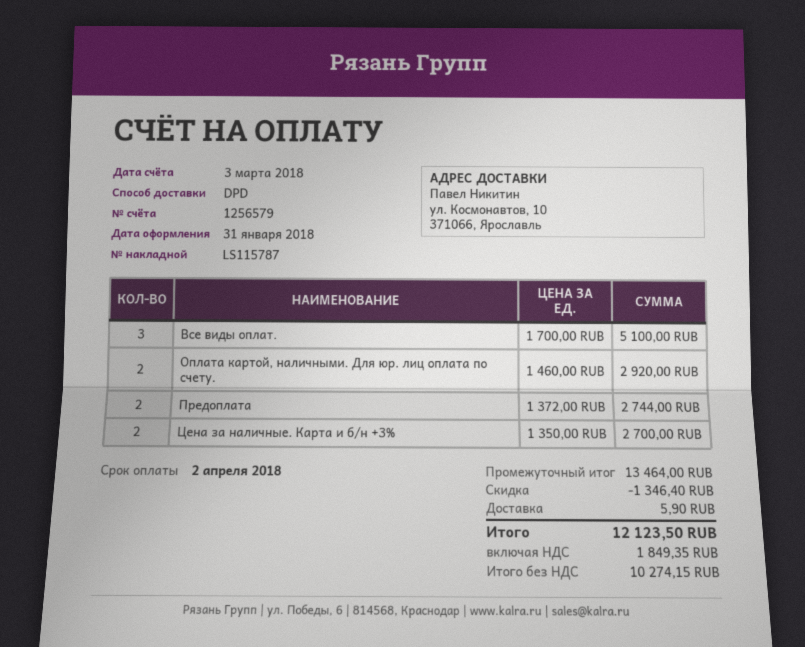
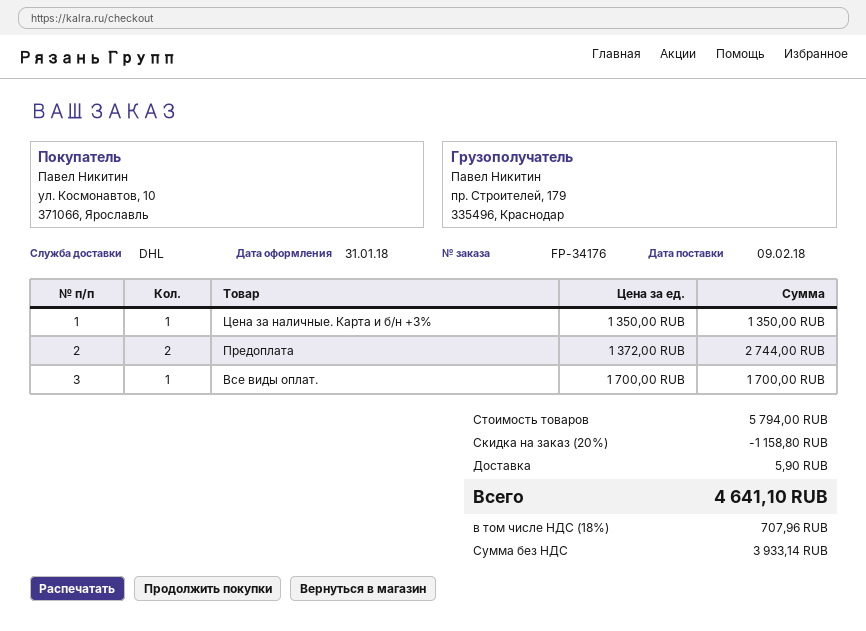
shipping method: DPD -> DHL
ship to: ул. Космонавтов, 10, 371066, Ярославль -> пр. Строителей, 179, 335496, Краснодар
Все виды оплат.: 3 x 1700.00 = 5100.00 -> 1 x 1700.00 = 1700.00
Оплата картой, наличными. Для юр. лиц оплата по счету.: 2 x 1460.00 = 2920.00 -> none
Цена за наличные. Карта и б/н +3%: 2 x 1350.00 = 2700.00 -> 1 x 1350.00 = 1350.00
subtotal: 13464.00 -> 5794.00
discount: 1346.40 -> 1158.80
net: 10274.15 -> 3933.14
tax: 1849.35 -> 707.96
total: 12123.50 -> 4641.10

